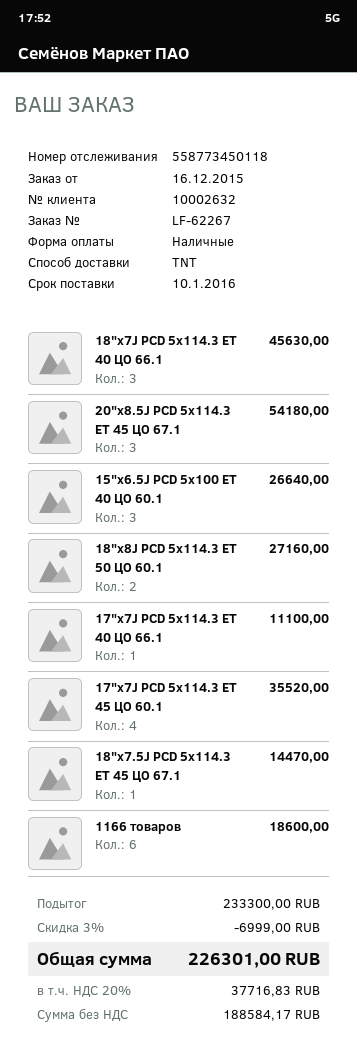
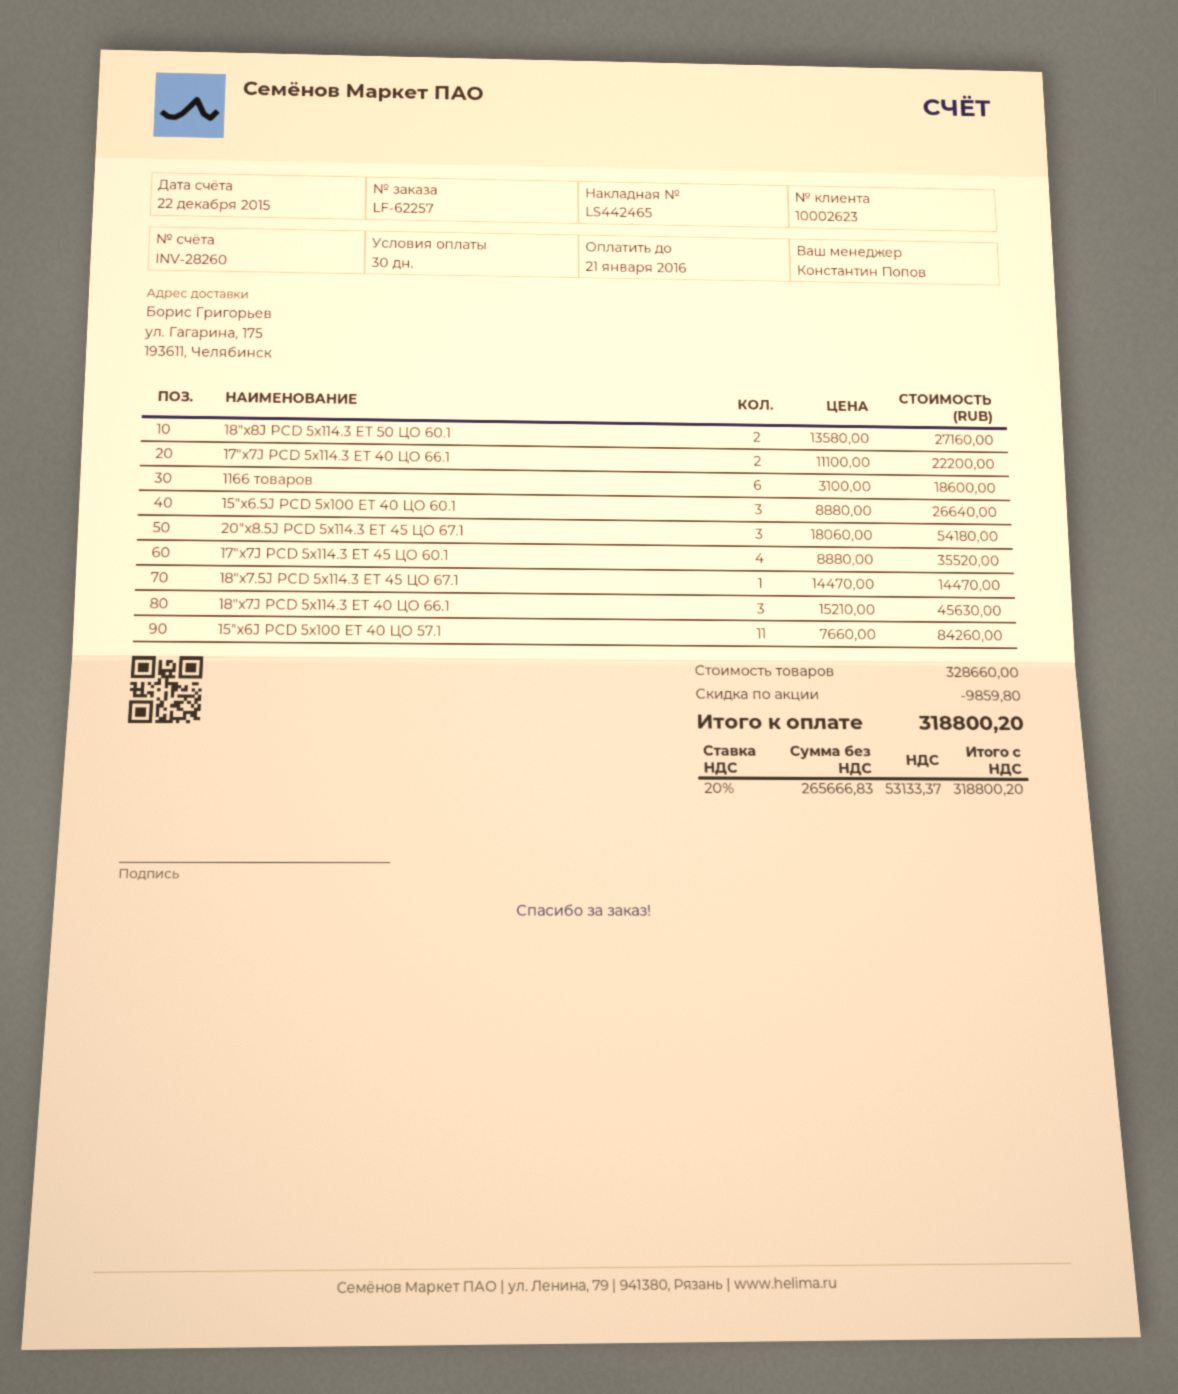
order number: LF-62267 -> LF-62257
customer number: 10002632 -> 10002623
17"x7J PCD 5x114.3 ЕТ 40 ЦО 66.1: 1 for 11100.00 -> 2 for 22200.00
15"x6J PCD 5x100 ЕТ 40 ЦО 57.1: none -> 11 for 84260.00
subtotal: 233300.00 -> 328660.00
discount: 6999.00 -> 9859.80
net: 188584.17 -> 265666.83
tax: 20% = 37716.83 -> 20% = 53133.37
total: 226301.00 -> 318800.20

